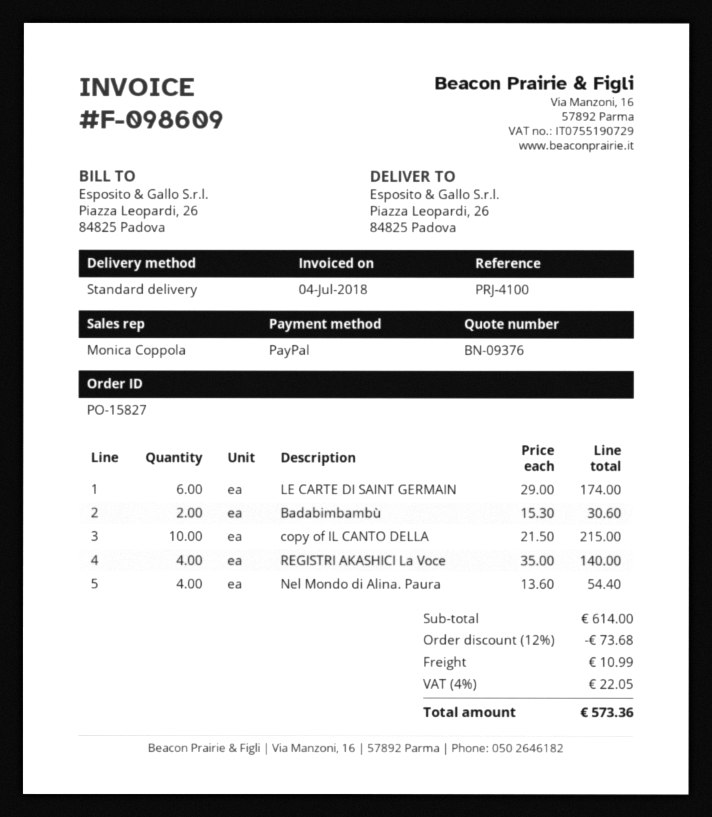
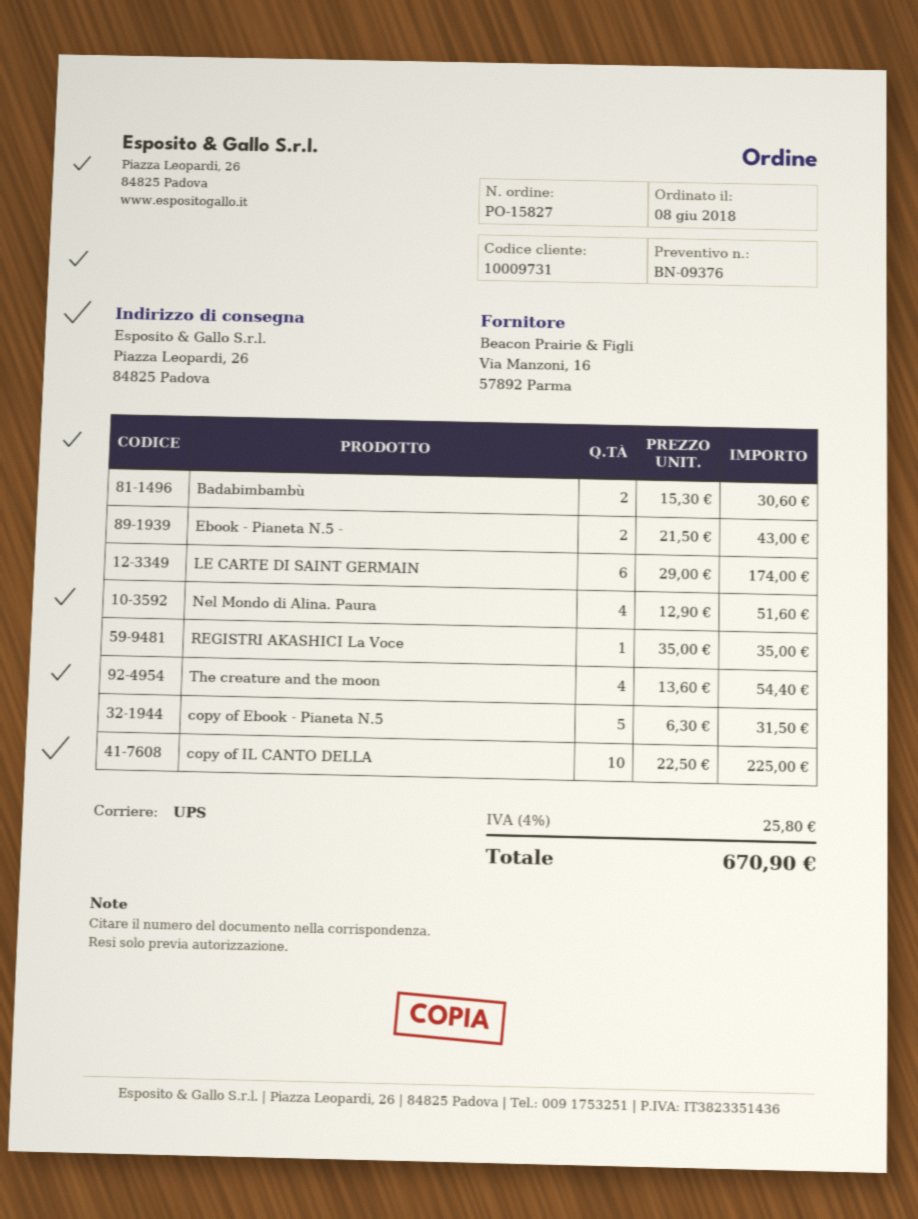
shipping method: standard -> UPS
copy of IL CANTO DELLA: 10 x 21.50 = 215.00 -> 10 x 22.50 = 225.00
REGISTRI AKASHICI La Voce: 4 x 35.00 = 140.00 -> 1 x 35.00 = 35.00
Nel Mondo di Alina. Paura: 4 x 13.60 = 54.40 -> 4 x 12.90 = 51.60
Ebook - Pianeta N.5 -: none -> 2 x 21.50 = 43.00
The creature and the moon: none -> 4 x 13.60 = 54.40
copy of Ebook - Pianeta N.5: none -> 5 x 6.30 = 31.50
discount: 12% = 73.68 -> none
shipping: 10.99 -> none
tax: 4% = 22.05 -> 4% = 25.80
total: 573.36 -> 670.90

